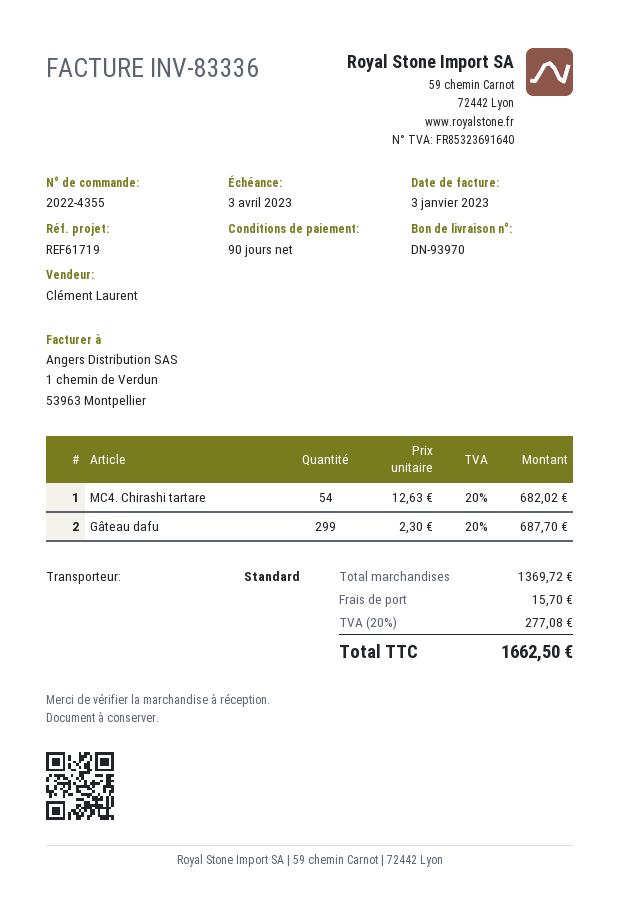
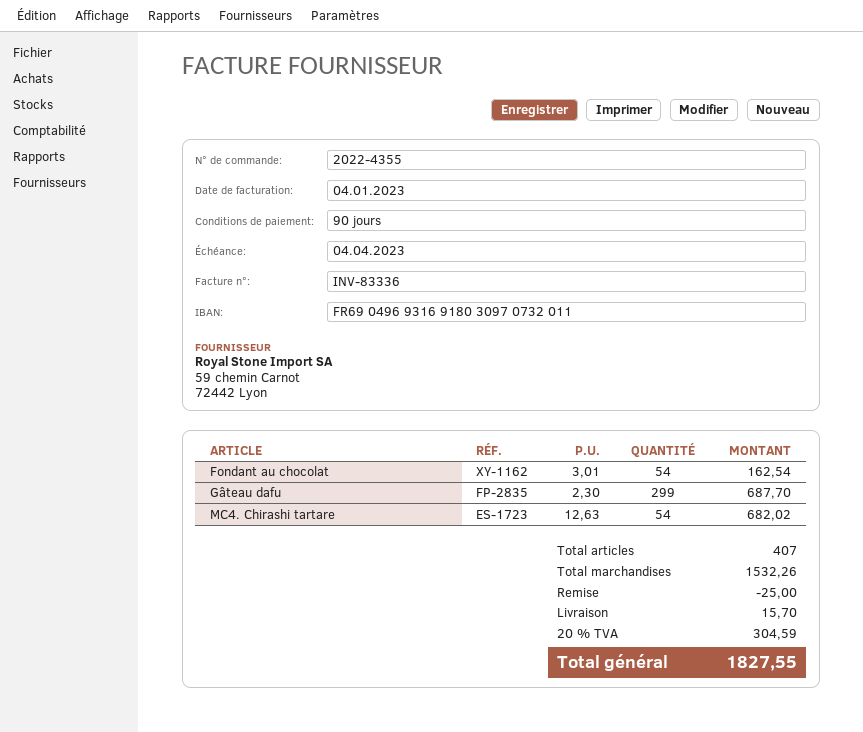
invoice date: 2023-01-03 -> 2023-01-04
due date: 2023-04-03 -> 2023-04-04
Fondant au chocolat: none -> 54 x 3.01 = 162.54
subtotal: 1369.72 -> 1532.26
discount: none -> 25.00
tax: 20% = 277.08 -> 20% = 304.59
total: 1662.50 -> 1827.55

